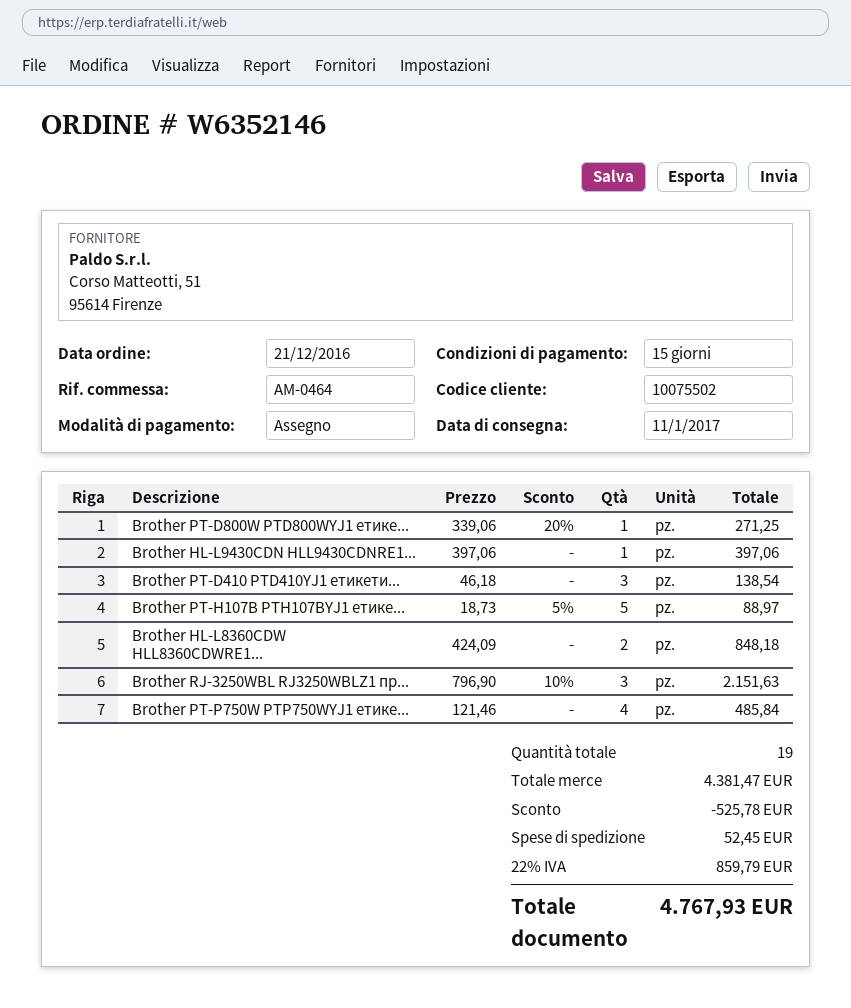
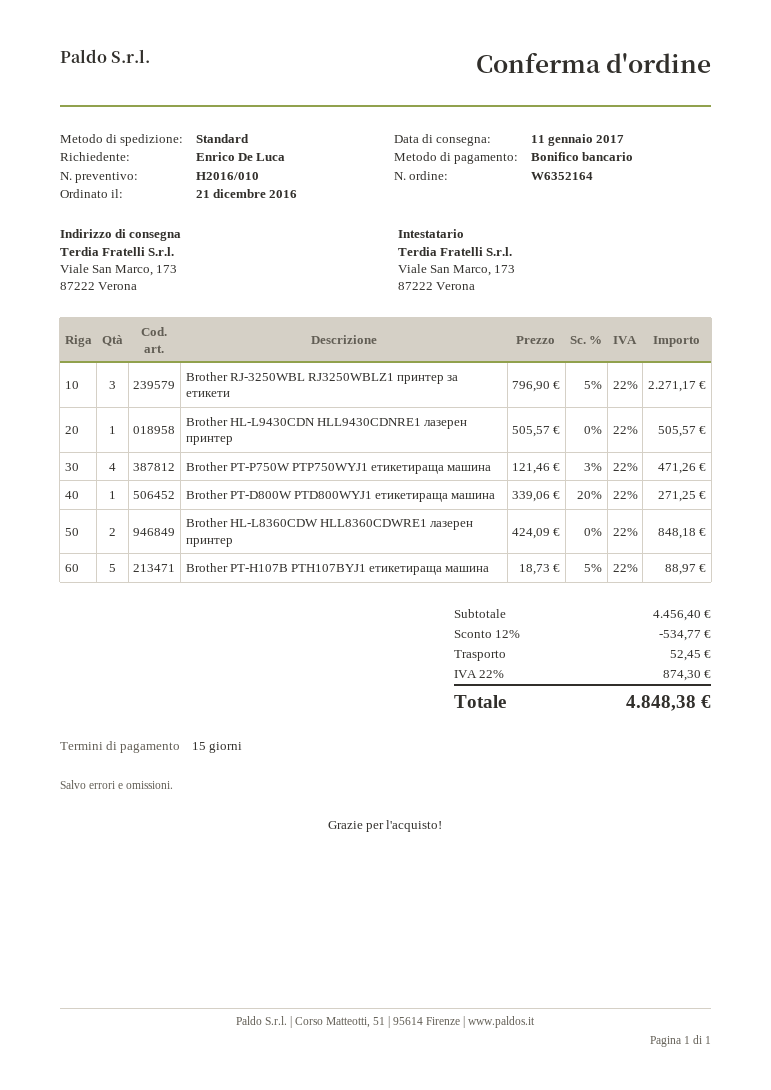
order number: W6352146 -> W6352164
payment method: cheque -> bank transfer
Brother HL-L9430CDN HLL9430CDNRE1...: 1 x 397.06 = 397.06 -> 1 x 505.57 = 505.57
Brother PT-D410 PTD410YJ1 етикети...: 3 x 46.18 = 138.54 -> none
Brother RJ-3250WBL RJ3250WBLZ1 пр...: 3 x 796.90 - 10% = 2151.63 -> 3 x 796.90 - 5% = 2271.17
Brother PT-P750W PTP750WYJ1 етике...: 4 x 121.46 = 485.84 -> 4 x 121.46 - 3% = 471.26
subtotal: 4381.47 -> 4456.40
discount: 525.78 -> 534.77
tax: 22% = 859.79 -> 22% = 874.30
total: 4767.93 -> 4848.38

